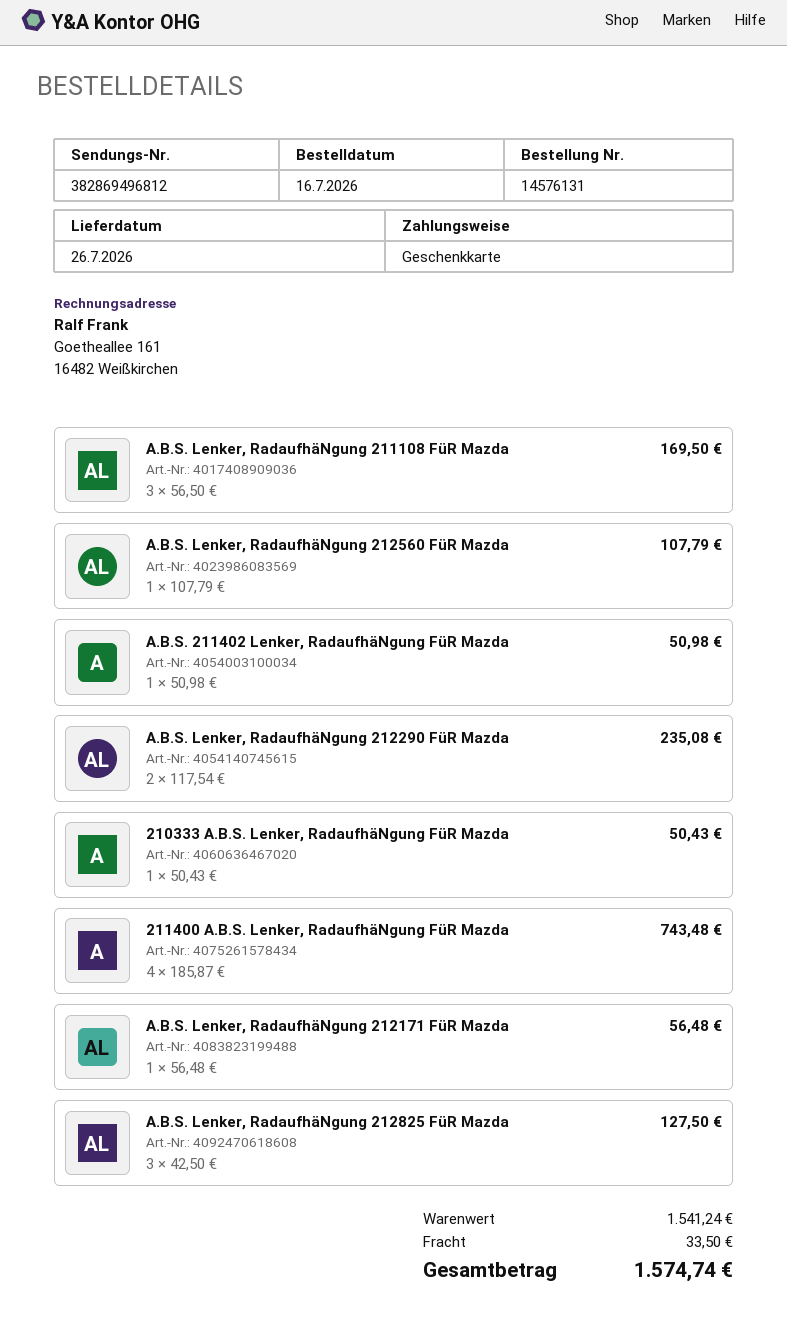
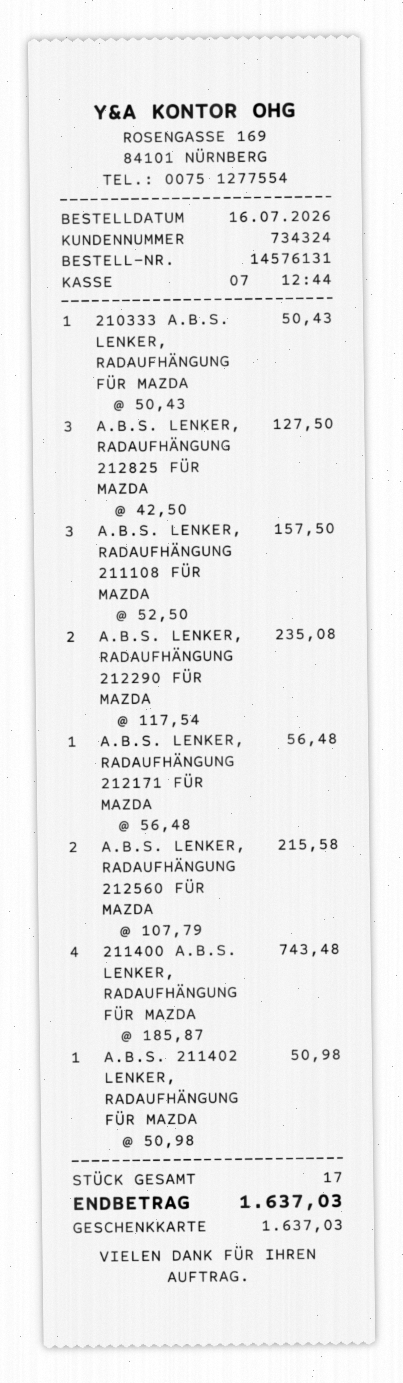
A.B.S. Lenker, RadaufhäNgung 211108 FüR Mazda: 3 x 56.50 = 169.50 -> 3 x 52.50 = 157.50
A.B.S. Lenker, RadaufhäNgung 212560 FüR Mazda: 1 x 107.79 = 107.79 -> 2 x 107.79 = 215.58
shipping: 33.50 -> none
total: 1574.74 -> 1637.03

